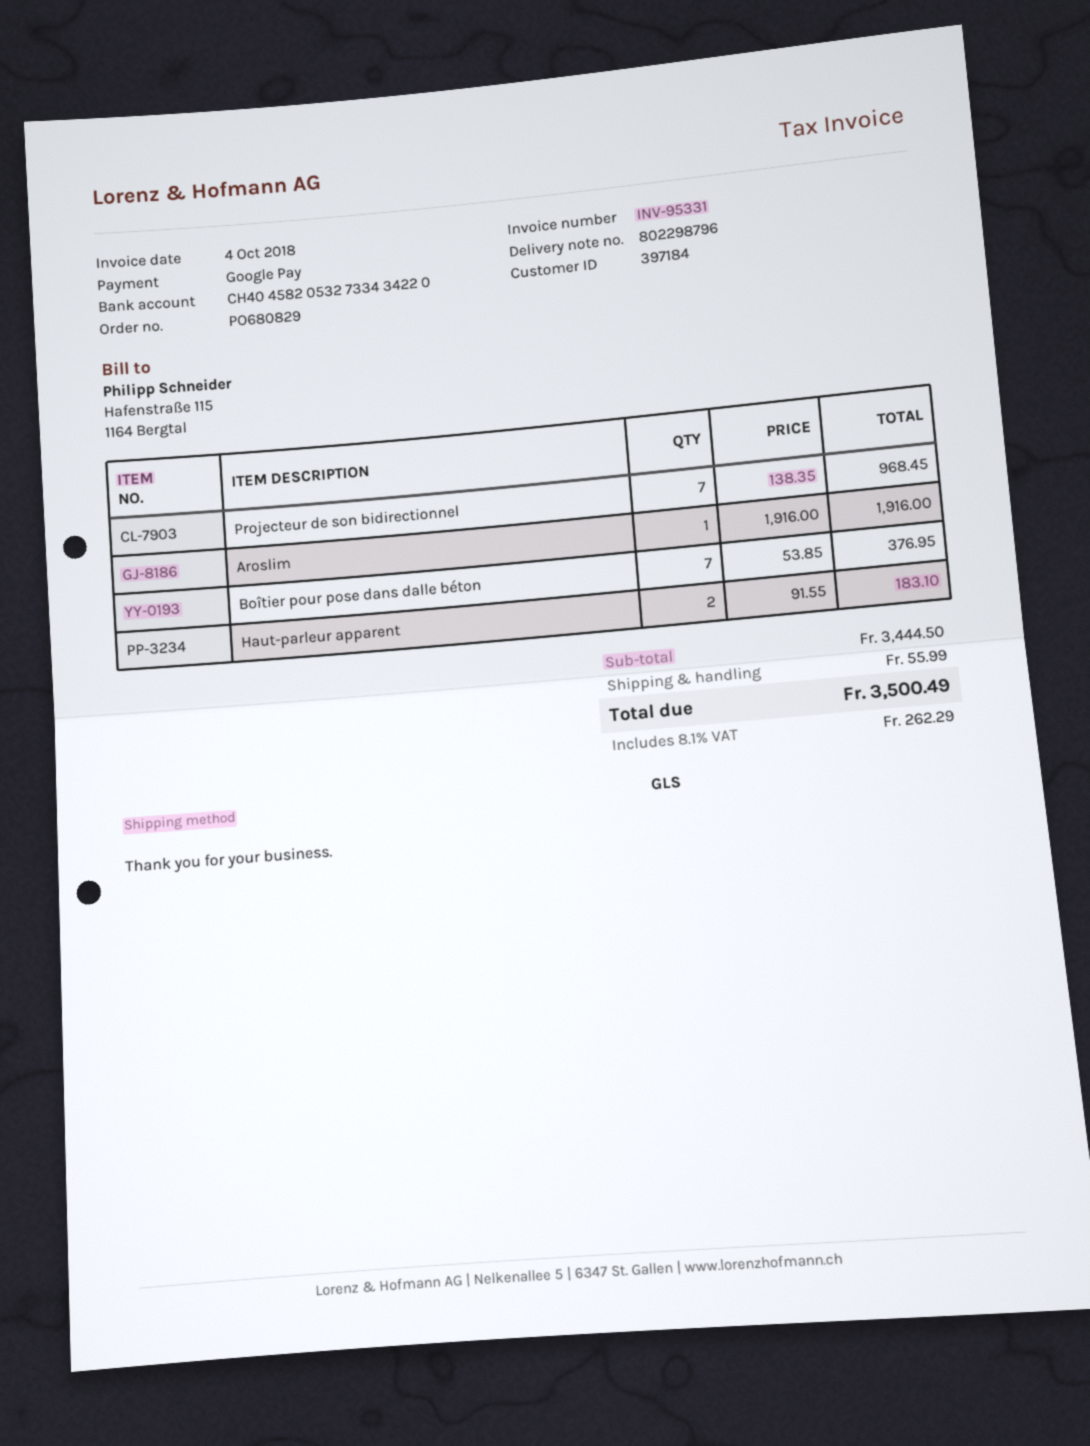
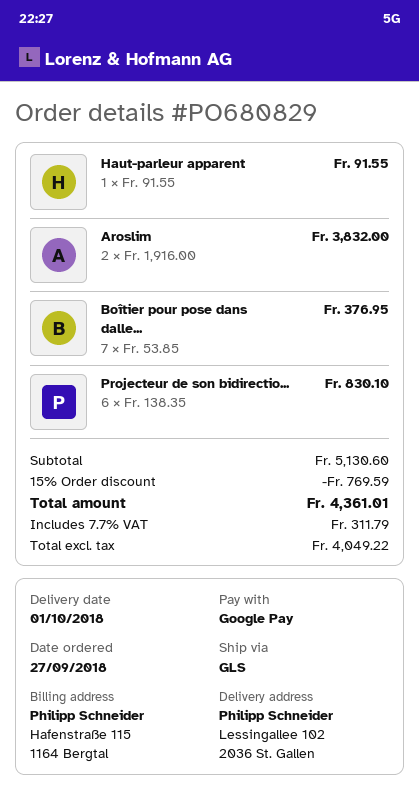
Projecteur de son bidirectionnel: 7 x 138.35 = 968.45 -> 6 x 138.35 = 830.10
Aroslim: 1 x 1916.00 = 1916.00 -> 2 x 1916.00 = 3832.00
Haut-parleur apparent: 2 x 91.55 = 183.10 -> 1 x 91.55 = 91.55
subtotal: 3444.50 -> 5130.60
discount: none -> 15% = 769.59
shipping: 55.99 -> none
tax: 8.1% = 262.29 -> 7.7% = 311.79
total: 3500.49 -> 4361.01

